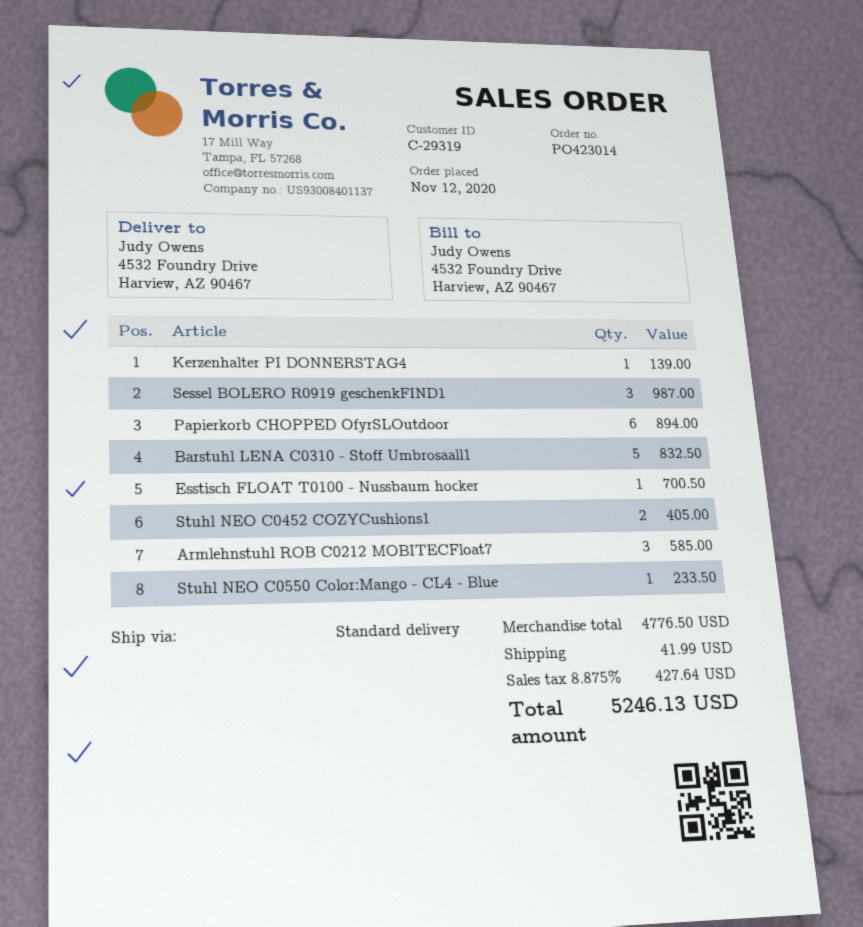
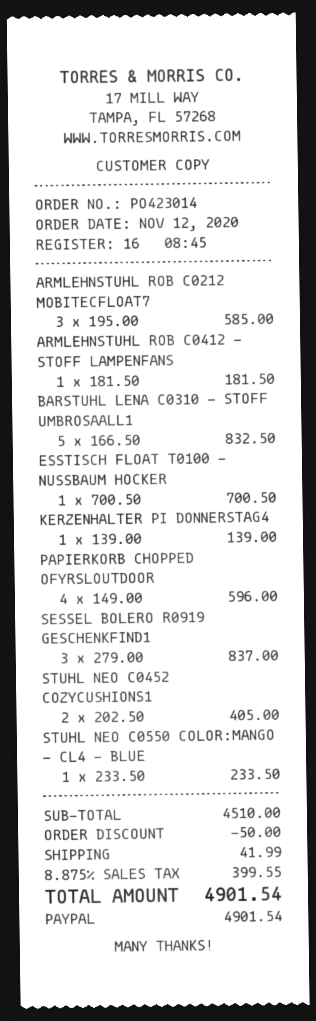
Sessel BOLERO R0919 geschenkFIND1: 3 for 987.00 -> 3 for 837.00
Papierkorb CHOPPED OfyrSLOutdoor: 6 for 894.00 -> 4 for 596.00
ARMLEHNSTUHL ROB C0412 - STOFF LAMPENFANS: none -> 1 for 181.50
subtotal: 4776.50 -> 4510.00
discount: none -> 50.00
tax: 8.875% = 427.64 -> 8.875% = 399.55
total: 5246.13 -> 4901.54

